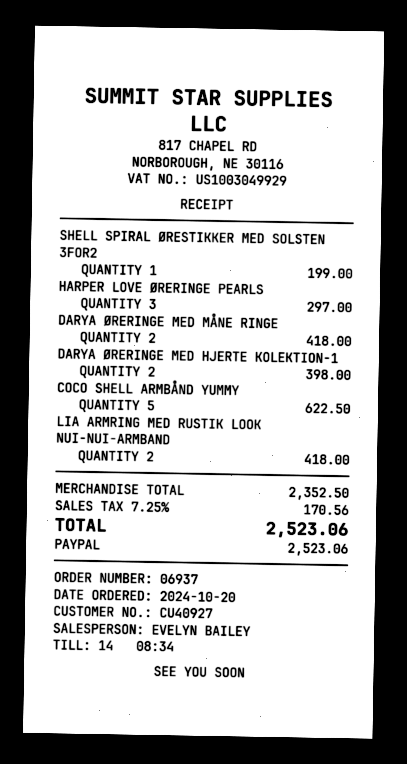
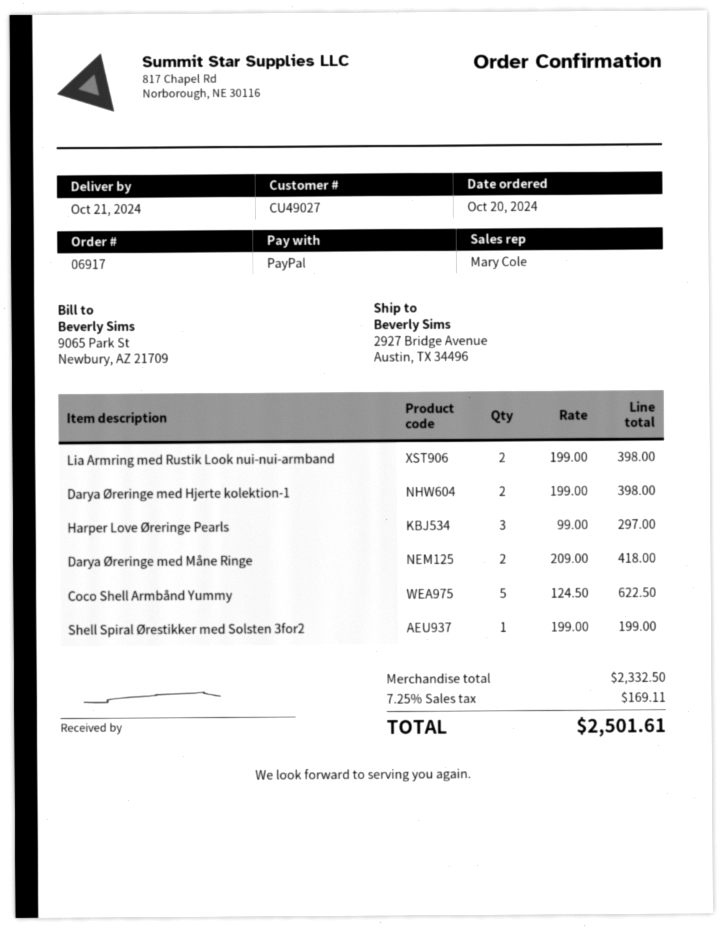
order number: 06937 -> 06917
customer number: CU40927 -> CU49027
sales rep: EVELYN BAILEY -> Mary Cole
LIA ARMRING MED RUSTIK LOOK NUI-NUI-ARMBAND: 2 for 418.00 -> 2 for 398.00
subtotal: 2352.50 -> 2332.50
tax: 7.25% = 170.56 -> 7.25% = 169.11
total: 2523.06 -> 2501.61

